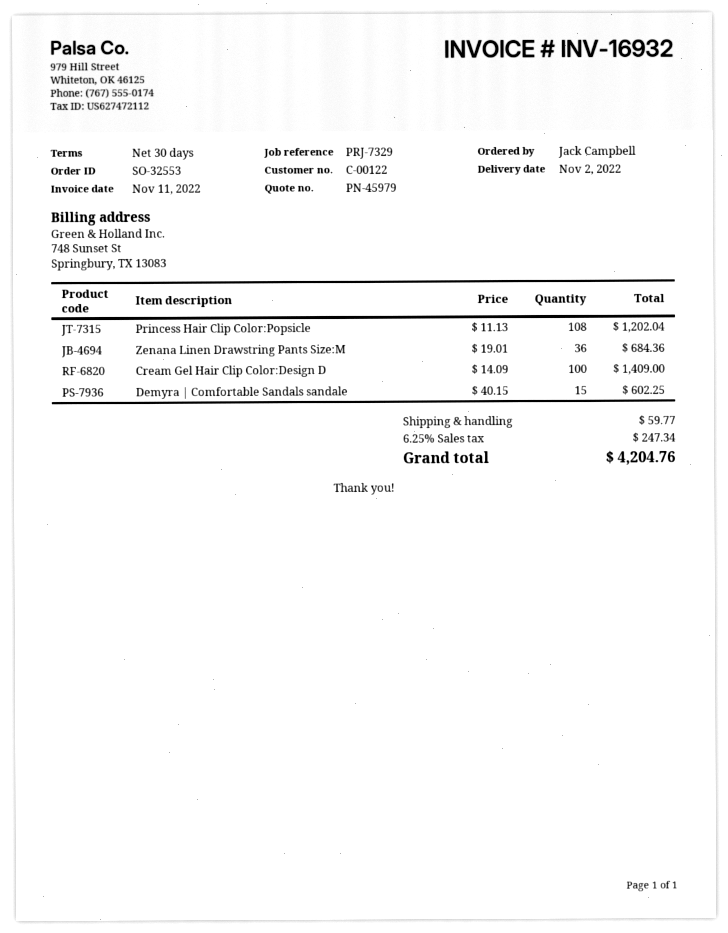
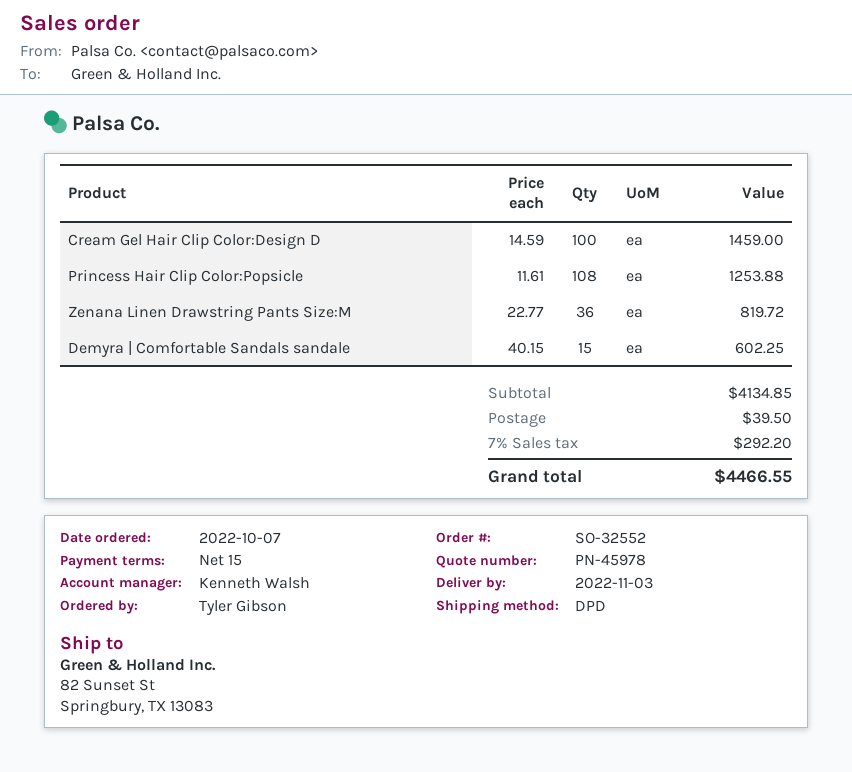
quote number: PN-45979 -> PN-45978
order number: SO-32553 -> SO-32552
delivery date: 2022-11-02 -> 2022-11-03
payment terms: 30 days -> 15 days
ordered by: Jack Campbell -> Tyler Gibson
Princess Hair Clip Color:Popsicle: 108 x 11.13 = 1202.04 -> 108 x 11.61 = 1253.88
Zenana Linen Drawstring Pants Size:M: 36 x 19.01 = 684.36 -> 36 x 22.77 = 819.72
Cream Gel Hair Clip Color:Design D: 100 x 14.09 = 1409.00 -> 100 x 14.59 = 1459.00
shipping: 59.77 -> 39.50
tax: 6.25% = 247.34 -> 7% = 292.20
total: 4204.76 -> 4466.55

